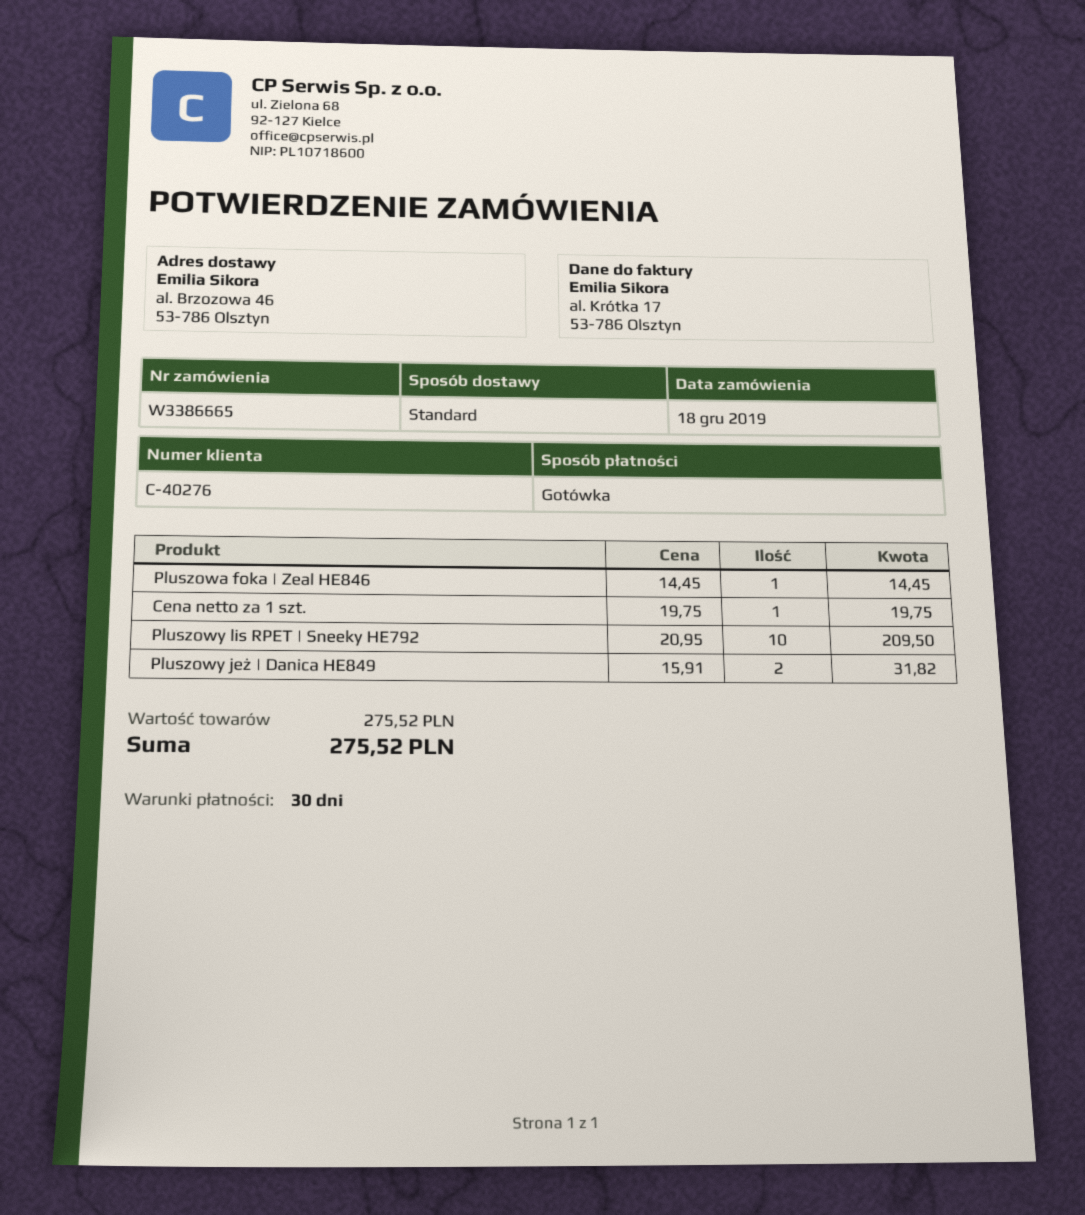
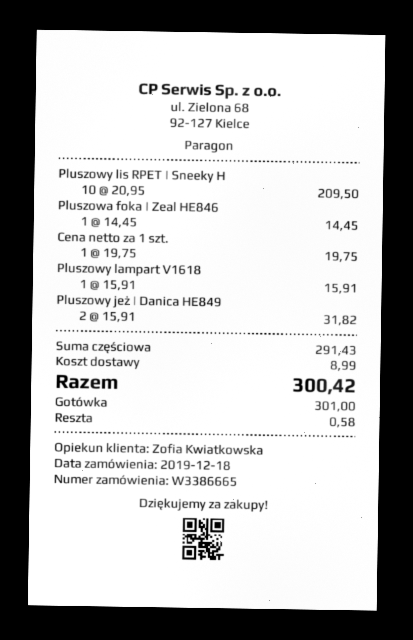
Pluszowy lampart V1618: none -> 1 x 15.91 = 15.91
subtotal: 275.52 -> 291.43
shipping: none -> 8.99
total: 275.52 -> 300.42

